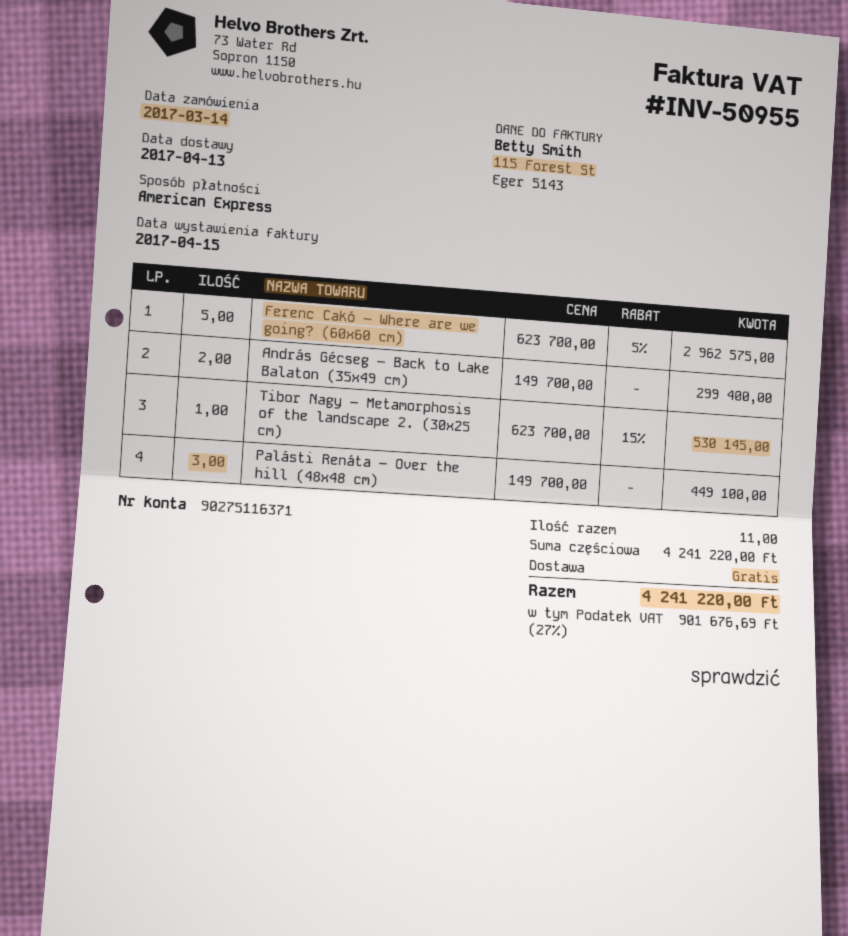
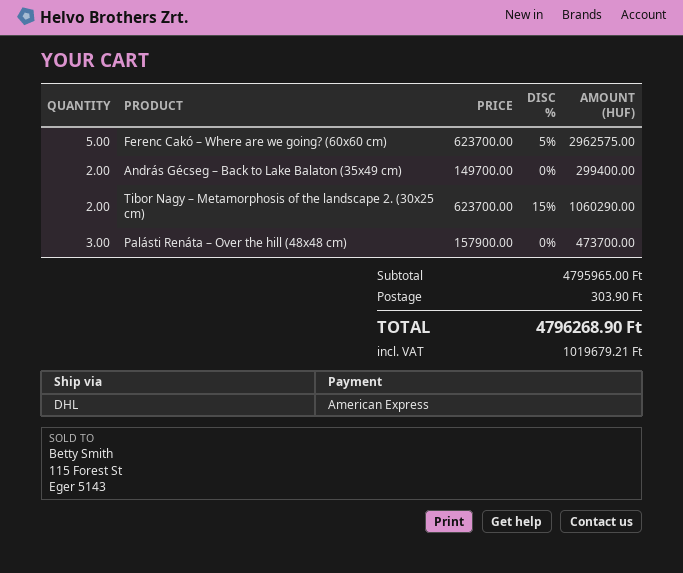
Tibor Nagy – Metamorphosis of the landscape 2. (30x25 cm): 1 x 623700.00 - 15% = 530145.00 -> 2 x 623700.00 - 15% = 1060290.00
Palásti Renáta – Over the hill (48x48 cm): 3 x 149700.00 = 449100.00 -> 3 x 157900.00 = 473700.00
subtotal: 4241220.00 -> 4795965.00
shipping: 0.00 -> 303.90
tax: 901676.69 -> 1019679.21
total: 4241220.00 -> 4796268.90

